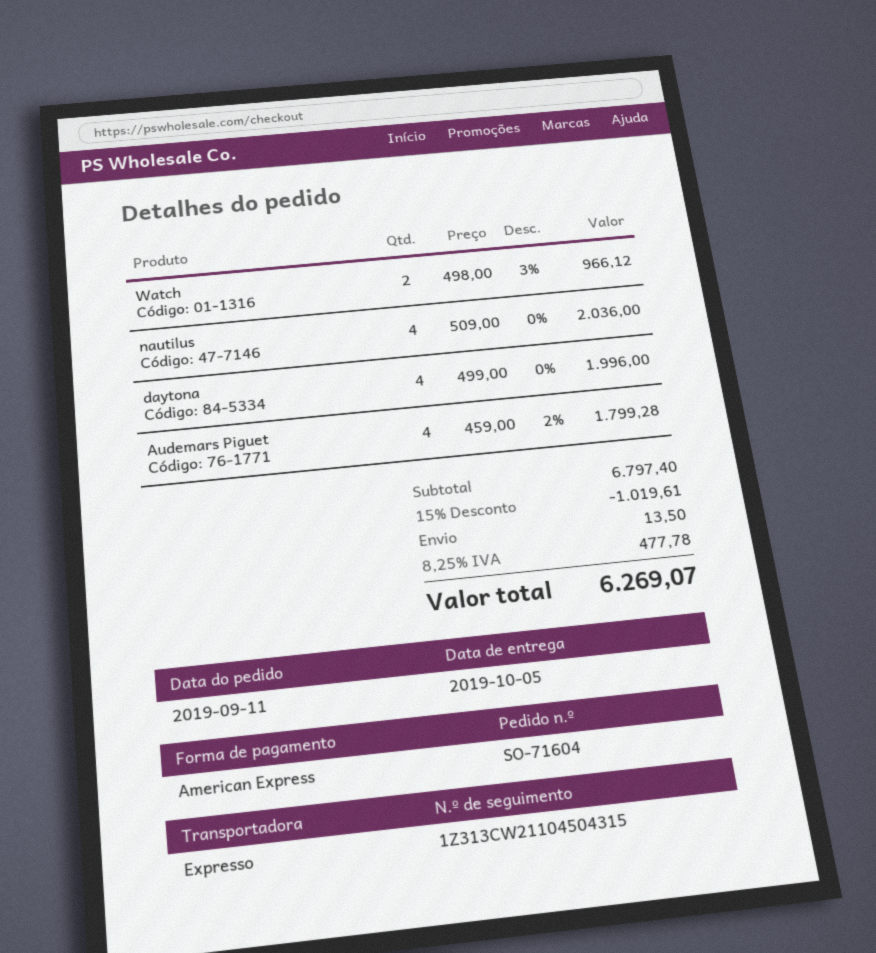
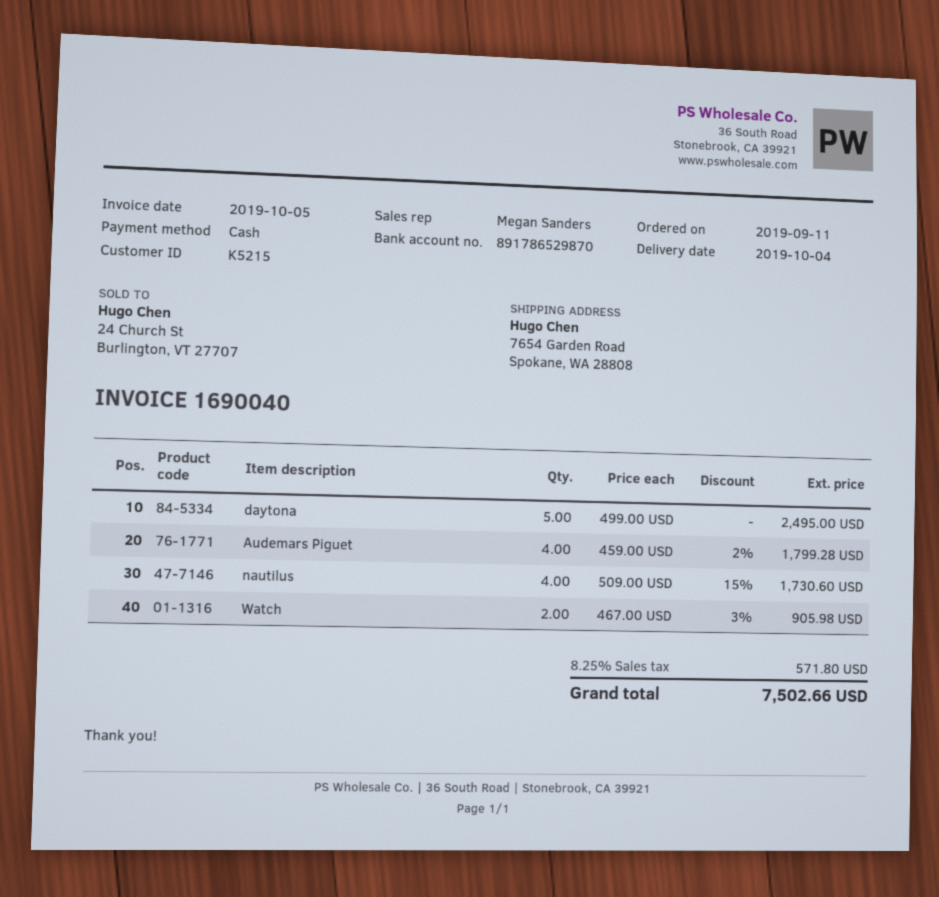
delivery date: 2019-10-05 -> 2019-10-04
payment method: American Express -> cash
Watch: 2 x 498.00 - 3% = 966.12 -> 2 x 467.00 - 3% = 905.98
nautilus: 4 x 509.00 = 2036.00 -> 4 x 509.00 - 15% = 1730.60
daytona: 4 x 499.00 = 1996.00 -> 5 x 499.00 = 2495.00
discount: 15% = 1019.61 -> none
shipping: 13.50 -> none
tax: 8.25% = 477.78 -> 8.25% = 571.80
total: 6269.07 -> 7502.66

